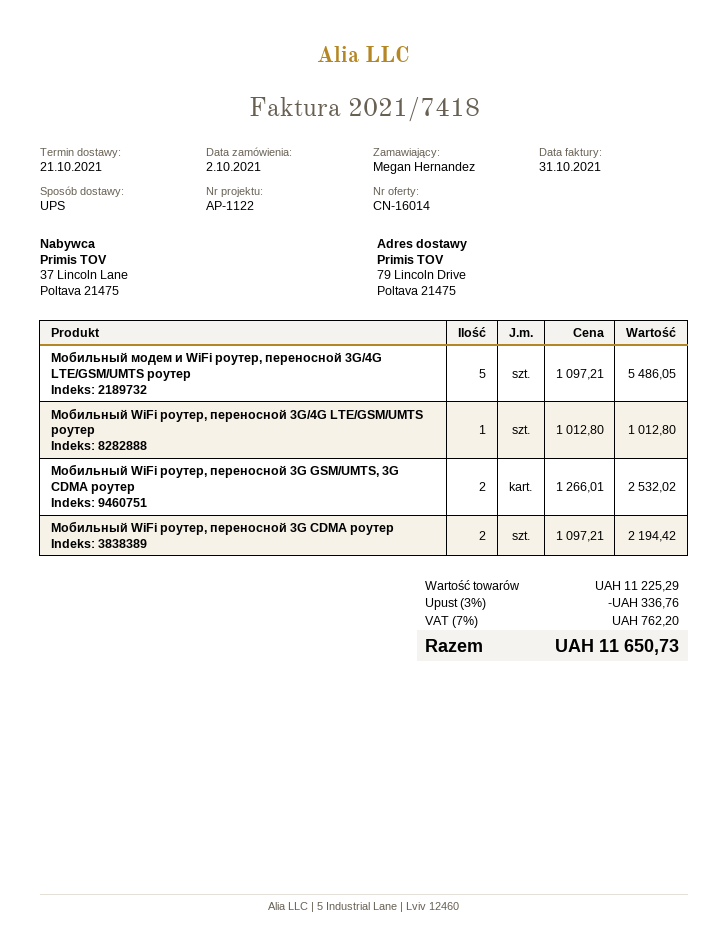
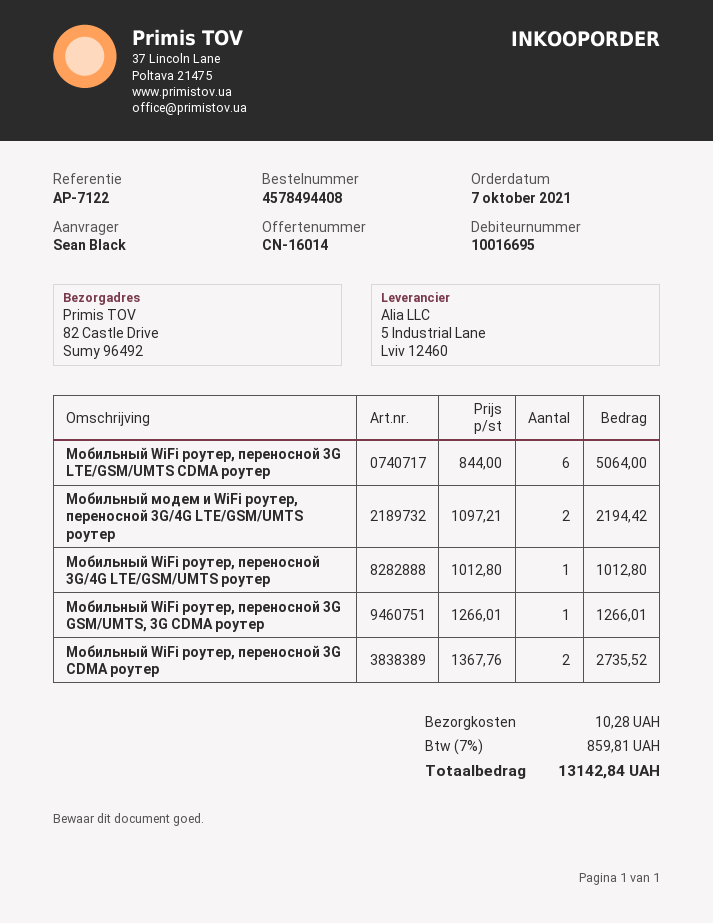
order date: 2021-10-02 -> 2021-10-07
reference: AP-1122 -> AP-7122
ordered by: Megan Hernandez -> Sean Black
ship to: 79 Lincoln Drive, Poltava 21475 -> 82 Castle Drive, Sumy 96492
Мобильный модем и WiFi роутер, переносной 3G/4G LTE/GSM/UMTS роутер: 5 x 1097.21 = 5486.05 -> 2 x 1097.21 = 2194.42
Мобильный WiFi роутер, переносной 3G GSM/UMTS, 3G CDMA роутер: 2 x 1266.01 = 2532.02 -> 1 x 1266.01 = 1266.01
Мобильный WiFi роутер, переносной 3G CDMA роутер: 2 x 1097.21 = 2194.42 -> 2 x 1367.76 = 2735.52
Мобильный WiFi роутер, переносной 3G LTE/GSM/UMTS CDMA роутер: none -> 6 x 844.00 = 5064.00
discount: 3% = 336.76 -> none
shipping: none -> 10.28
tax: 7% = 762.20 -> 7% = 859.81
total: 11650.73 -> 13142.84

